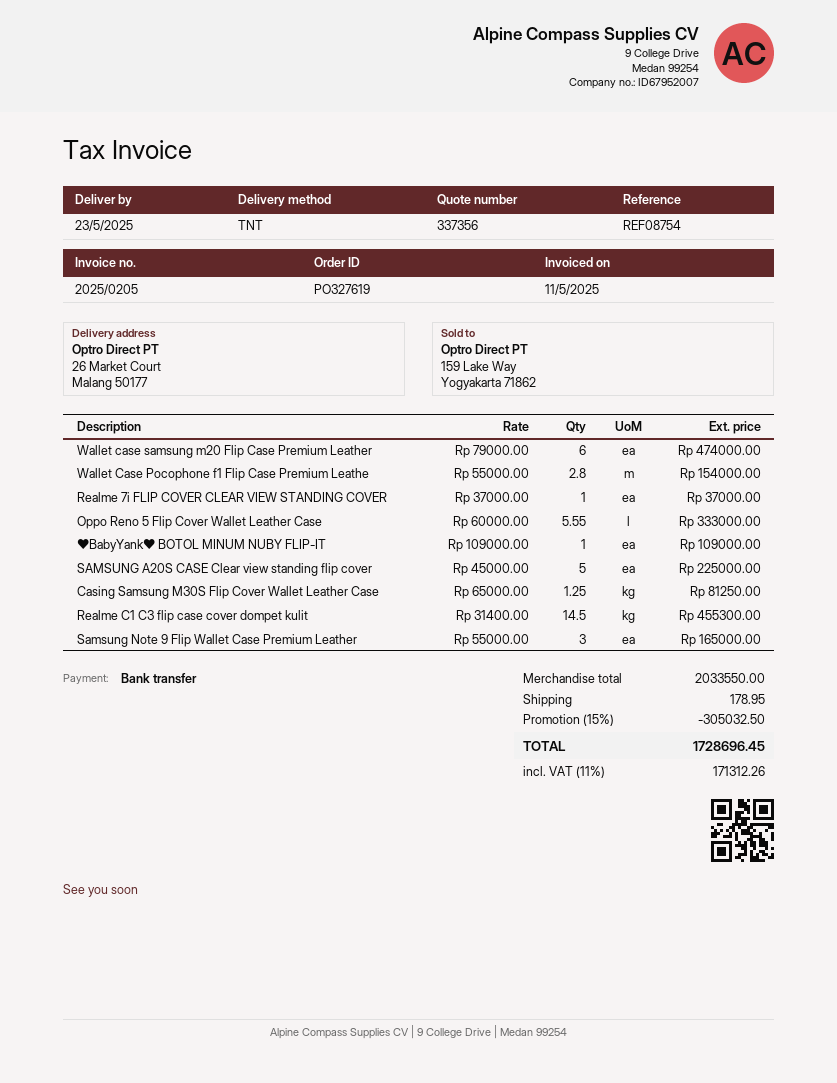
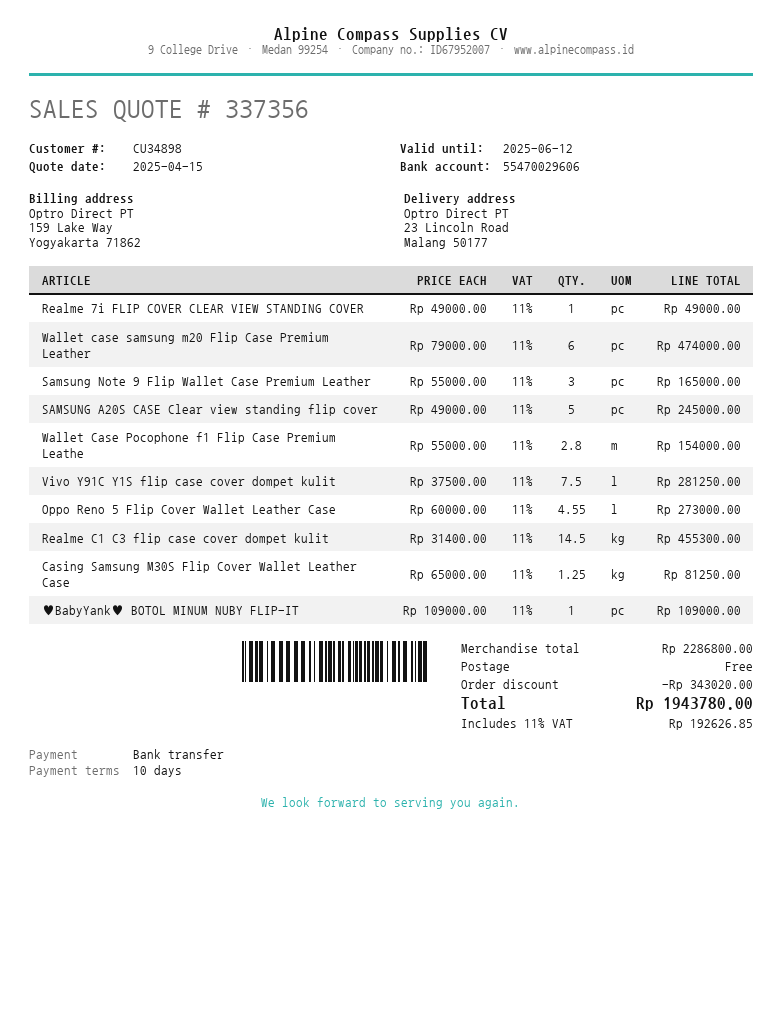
ship to: 26 Market Court, Malang 50177 -> 23 Lincoln Road, Malang 50177
Realme 7i FLIP COVER CLEAR VIEW STANDING COVER: 1 x 37000.00 = 37000.00 -> 1 x 49000.00 = 49000.00
Oppo Reno 5 Flip Cover Wallet Leather Case: 5.55 x 60000.00 = 333000.00 -> 4.55 x 60000.00 = 273000.00
SAMSUNG A20S CASE Clear view standing flip cover: 5 x 45000.00 = 225000.00 -> 5 x 49000.00 = 245000.00
Vivo Y91C Y1S flip case cover dompet kulit: none -> 7.5 x 37500.00 = 281250.00
subtotal: 2033550.00 -> 2286800.00
discount: 305032.50 -> 343020.00
shipping: 178.95 -> 0.00
tax: 11% = 171312.26 -> 11% = 192626.85
total: 1728696.45 -> 1943780.00

